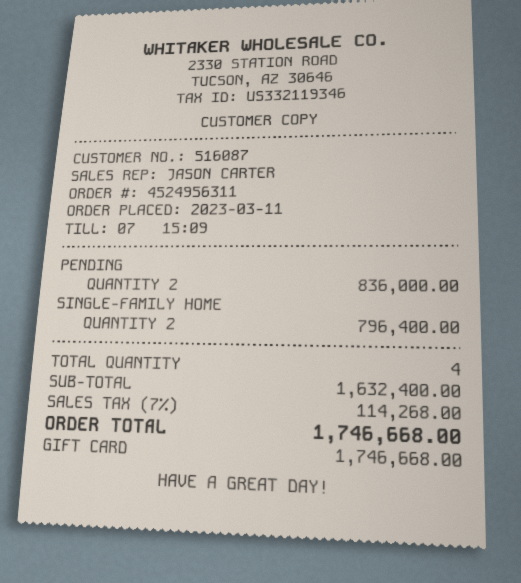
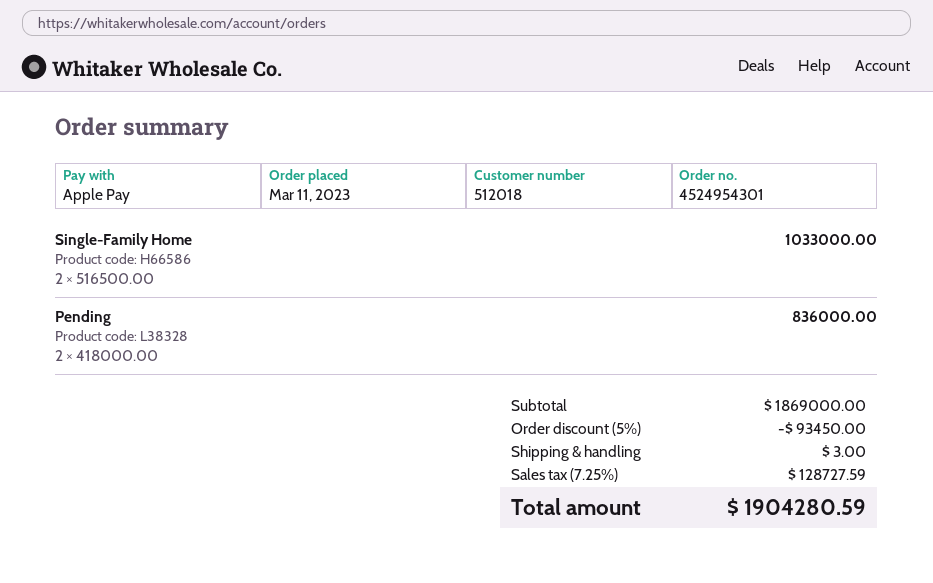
order number: 4524956311 -> 4524954301
customer number: 516087 -> 512018
payment method: gift card -> Apple Pay
SINGLE-FAMILY HOME: 2 for 796400.00 -> 2 for 1033000.00
subtotal: 1632400.00 -> 1869000.00
discount: none -> 5% = 93450.00
shipping: none -> 3.00
tax: 7% = 114268.00 -> 7.25% = 128727.59
total: 1746668.00 -> 1904280.59

